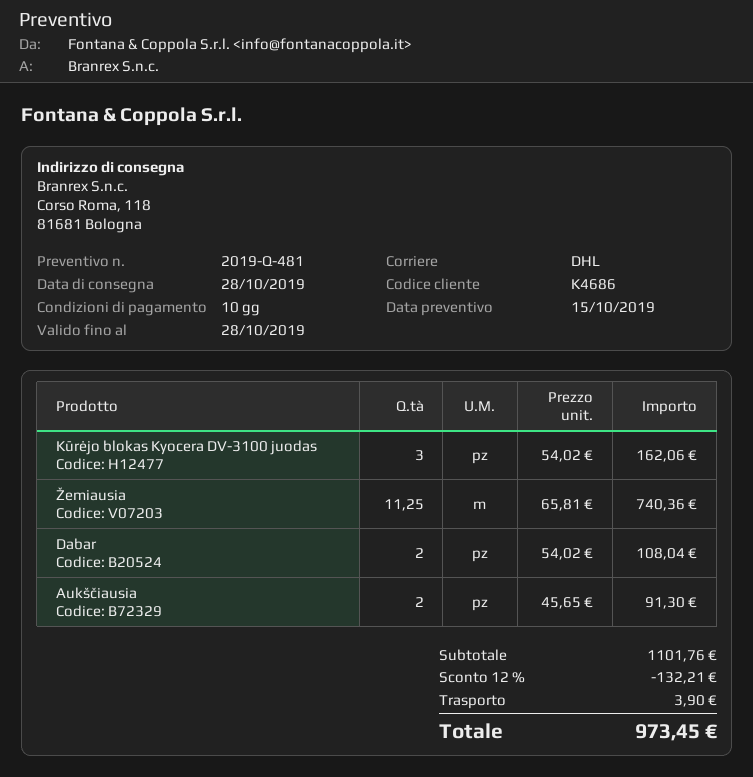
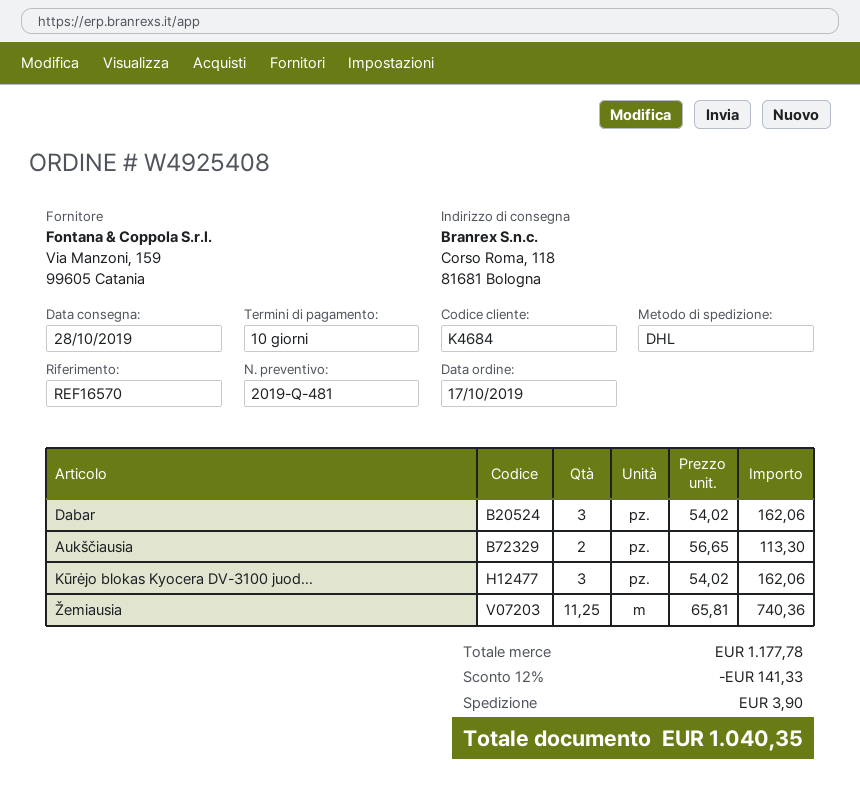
customer number: K4686 -> K4684
Dabar: 2 x 54.02 = 108.04 -> 3 x 54.02 = 162.06
Aukščiausia: 2 x 45.65 = 91.30 -> 2 x 56.65 = 113.30
subtotal: 1101.76 -> 1177.78
discount: 12% = 132.21 -> 12% = 141.33
total: 973.45 -> 1040.35

